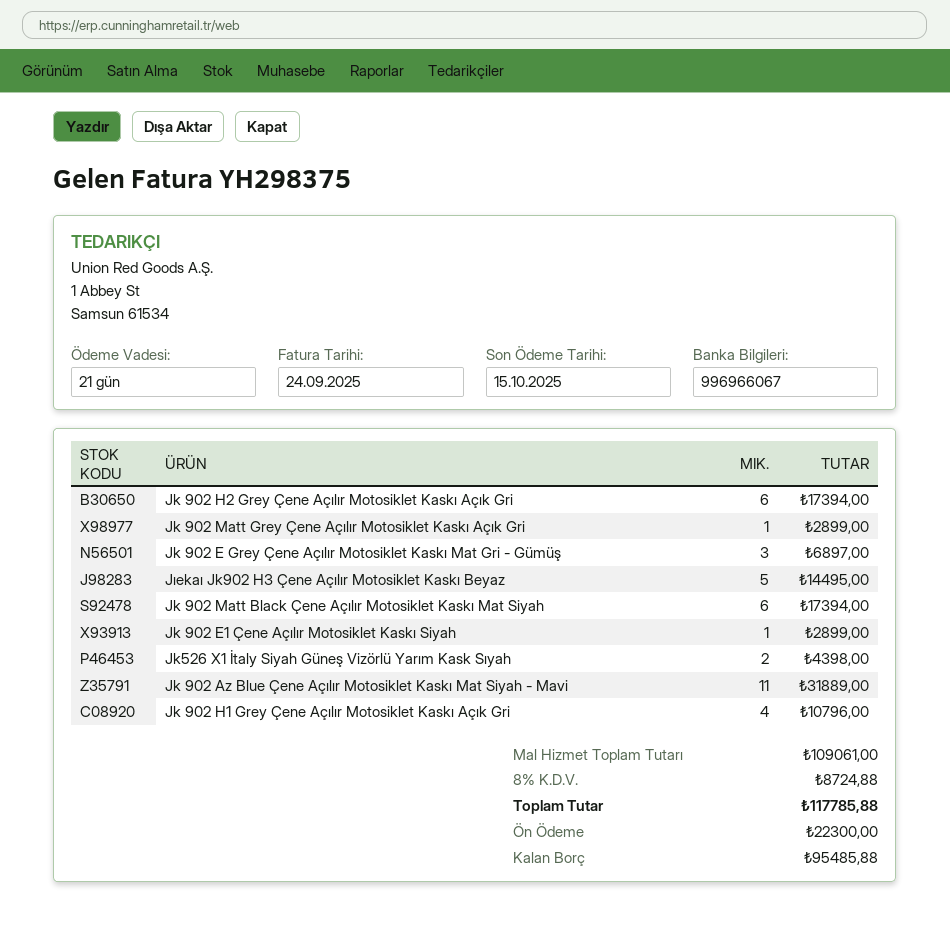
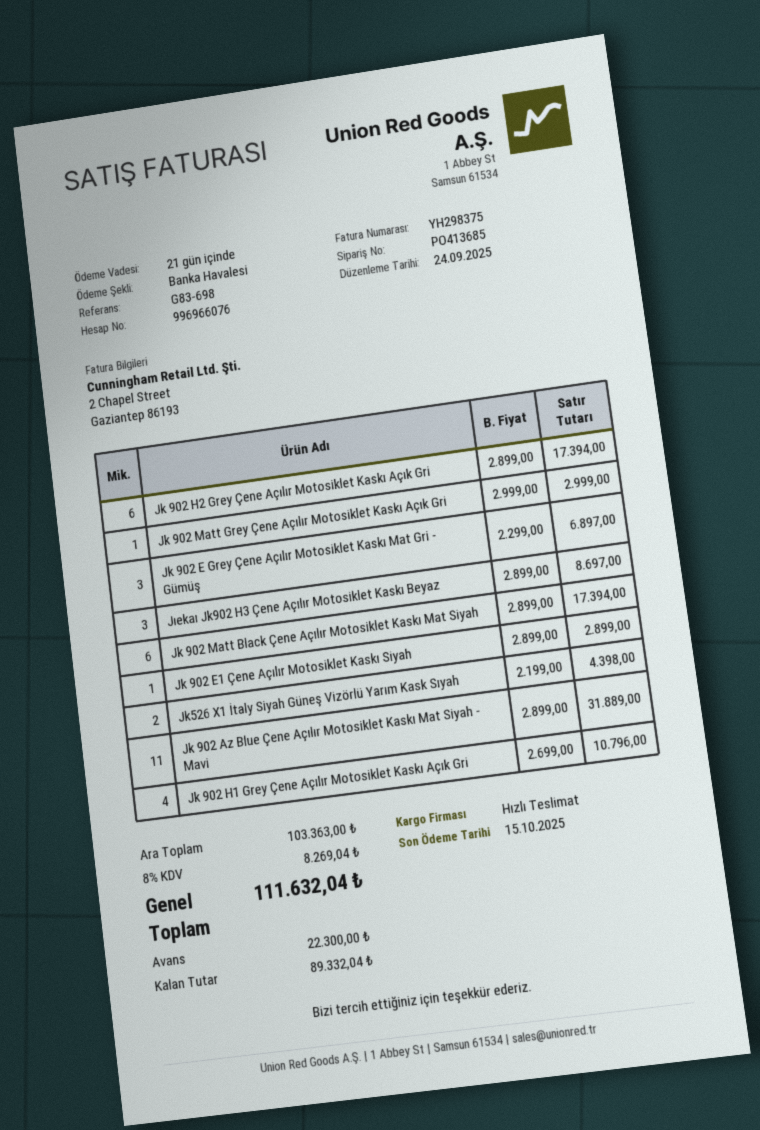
bank account: 996966067 -> 996966076
Jk 902 Matt Grey Çene Açılır Motosiklet Kaskı Açık Gri: 1 for 2899.00 -> 1 for 2999.00
Jıekaı Jk902 H3 Çene Açılır Motosiklet Kaskı Beyaz: 5 for 14495.00 -> 3 for 8697.00
subtotal: 109061.00 -> 103363.00
tax: 8% = 8724.88 -> 8% = 8269.04
total: 117785.88 -> 111632.04
balance: 95485.88 -> 89332.04

